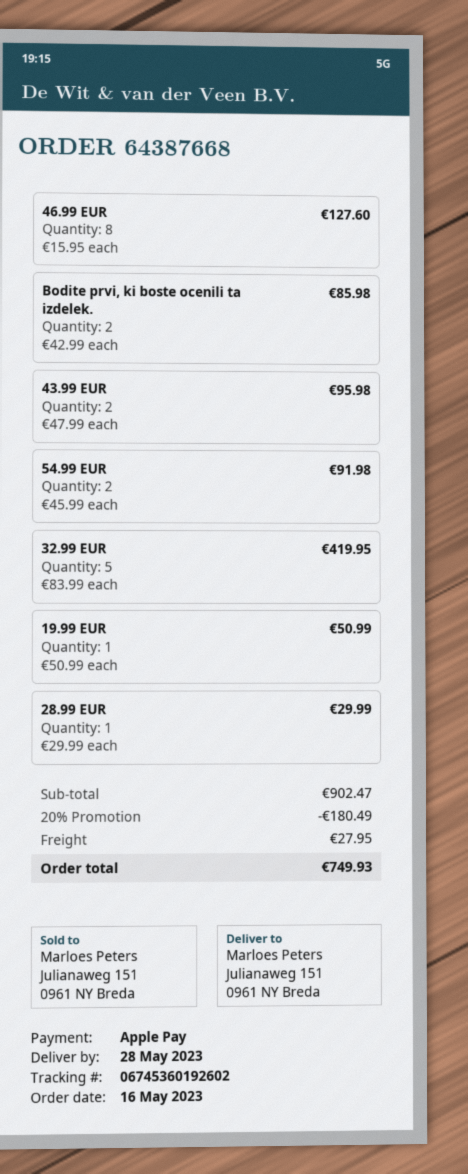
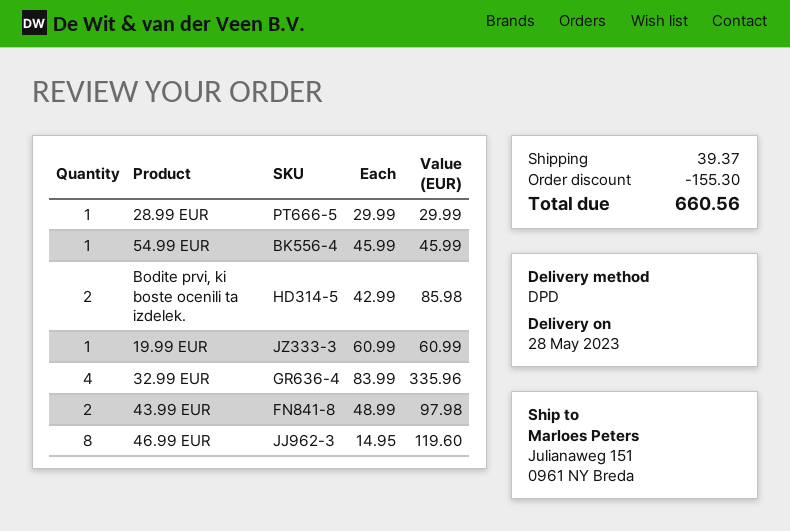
46.99 EUR: 8 x 15.95 = 127.60 -> 8 x 14.95 = 119.60
43.99 EUR: 2 x 47.99 = 95.98 -> 2 x 48.99 = 97.98
54.99 EUR: 2 x 45.99 = 91.98 -> 1 x 45.99 = 45.99
32.99 EUR: 5 x 83.99 = 419.95 -> 4 x 83.99 = 335.96
19.99 EUR: 1 x 50.99 = 50.99 -> 1 x 60.99 = 60.99
discount: 180.49 -> 155.30
shipping: 27.95 -> 39.37
total: 749.93 -> 660.56

